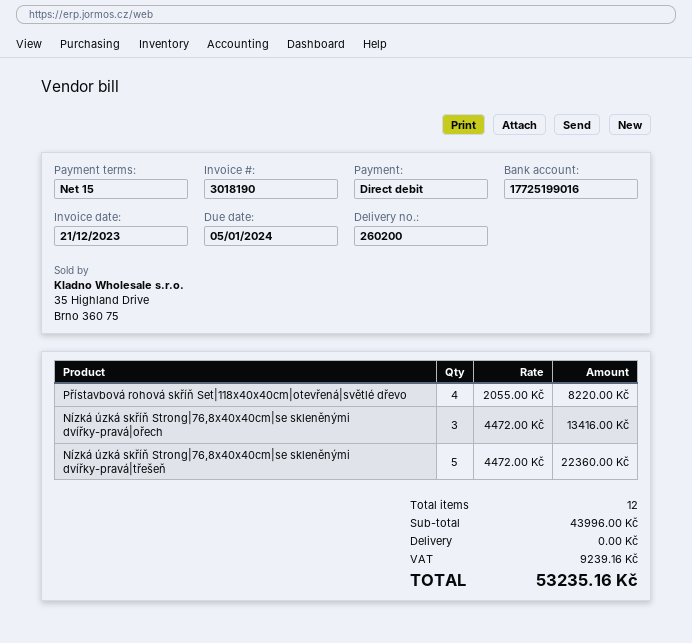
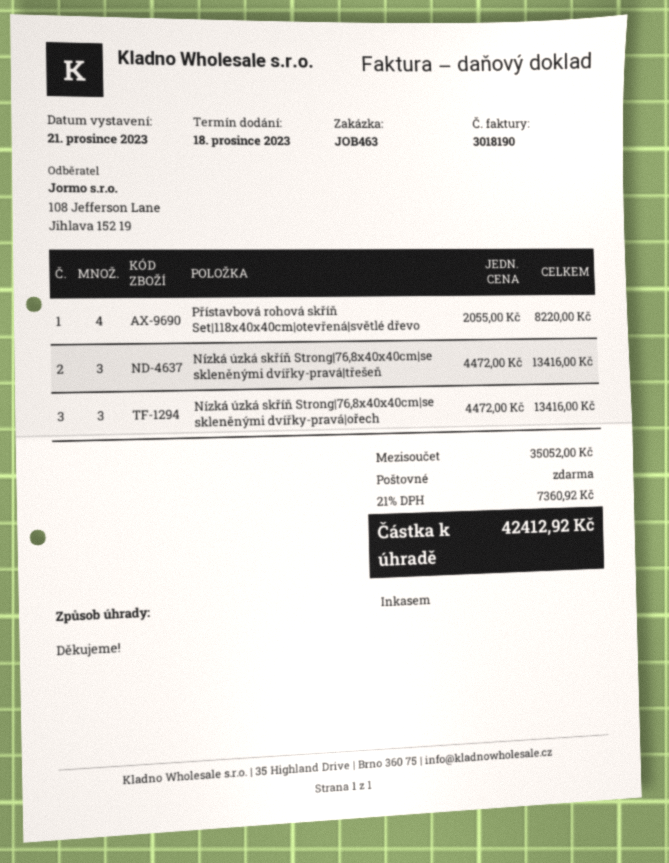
Nízká úzká skříň Strong|76,8x40x40cm|se skleněnými dvířky-pravá|třešeň: 5 x 4472.00 = 22360.00 -> 3 x 4472.00 = 13416.00
subtotal: 43996.00 -> 35052.00
tax: 9239.16 -> 7360.92
total: 53235.16 -> 42412.92

